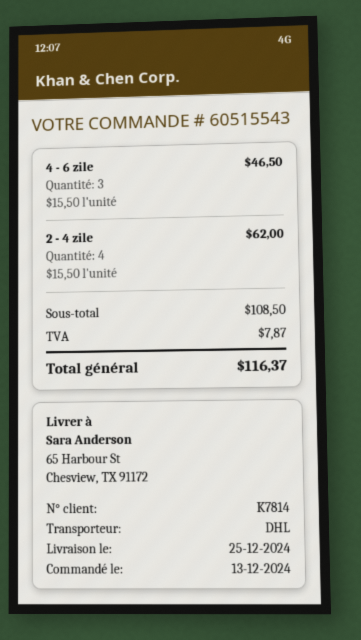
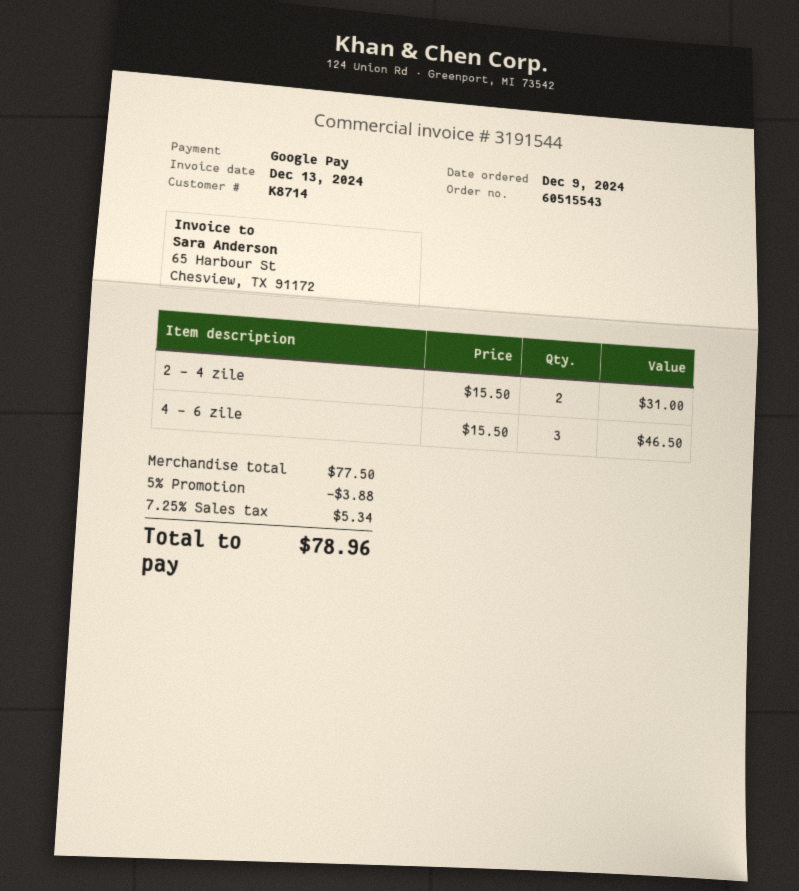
order date: 2024-12-13 -> 2024-12-09
customer number: K7814 -> K8714
2 - 4 zile: 4 x 15.50 = 62.00 -> 2 x 15.50 = 31.00
subtotal: 108.50 -> 77.50
discount: none -> 5% = 3.88
tax: 7.87 -> 5.34
total: 116.37 -> 78.96

